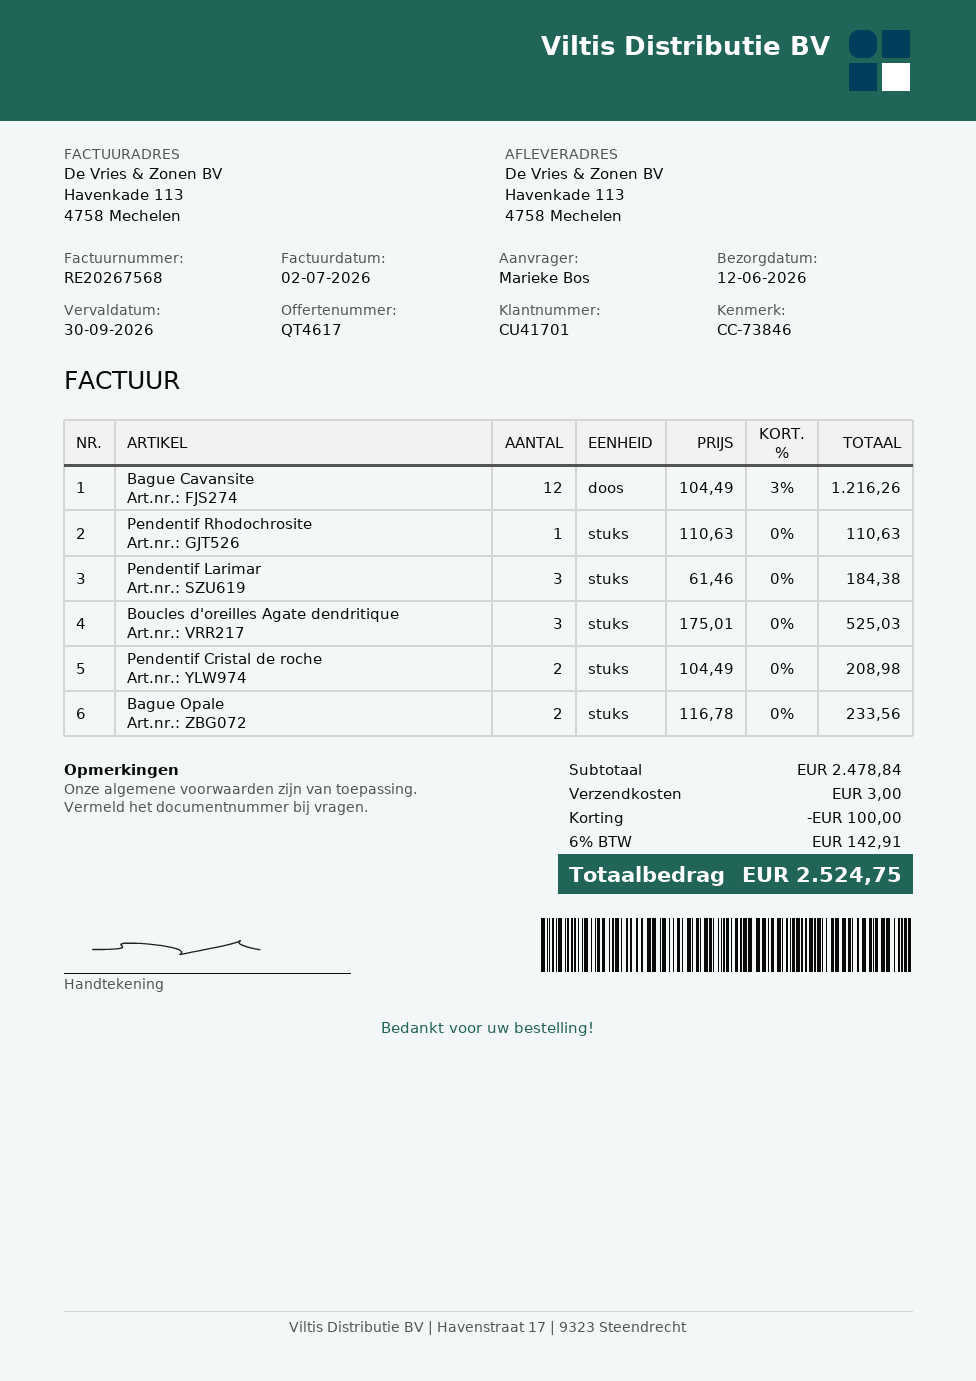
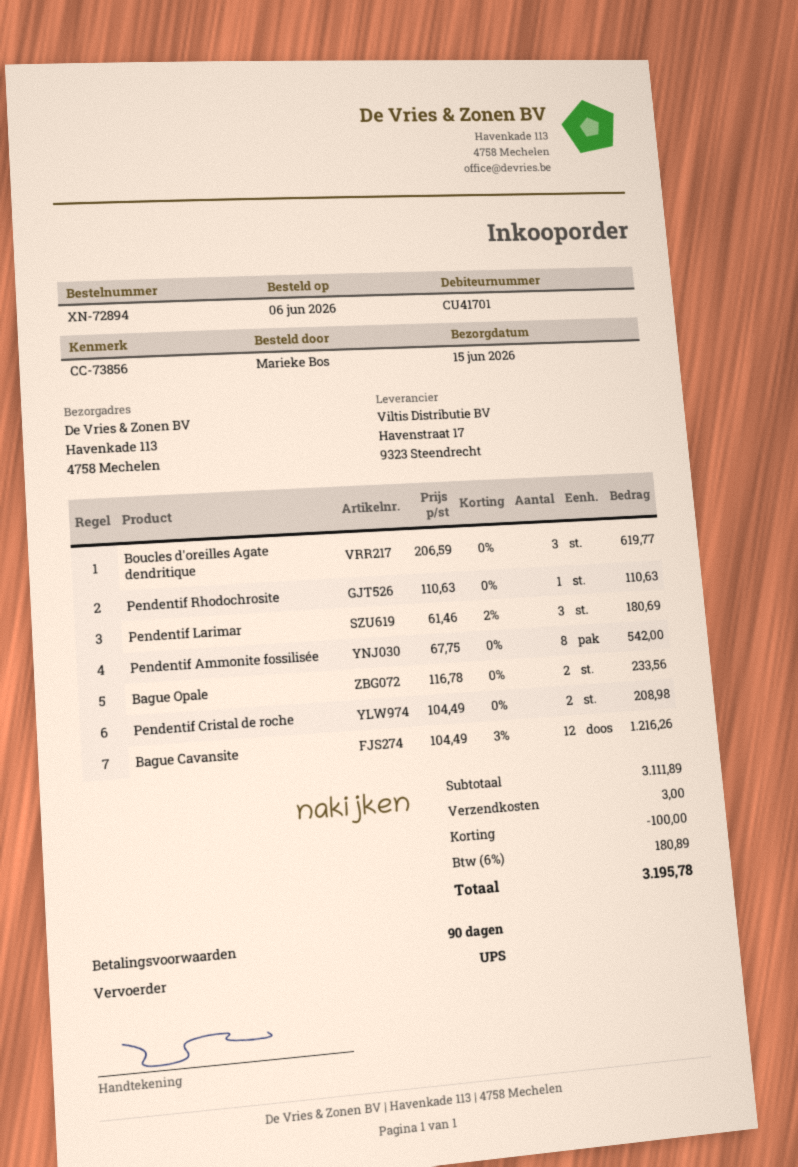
delivery date: 2026-06-12 -> 2026-06-15
reference: CC-73846 -> CC-73856
Pendentif Larimar: 3 x 61.46 = 184.38 -> 3 x 61.46 - 2% = 180.69
Boucles d'oreilles Agate dendritique: 3 x 175.01 = 525.03 -> 3 x 206.59 = 619.77
Pendentif Ammonite fossilisée: none -> 8 x 67.75 = 542.00
subtotal: 2478.84 -> 3111.89
tax: 6% = 142.91 -> 6% = 180.89
total: 2524.75 -> 3195.78

